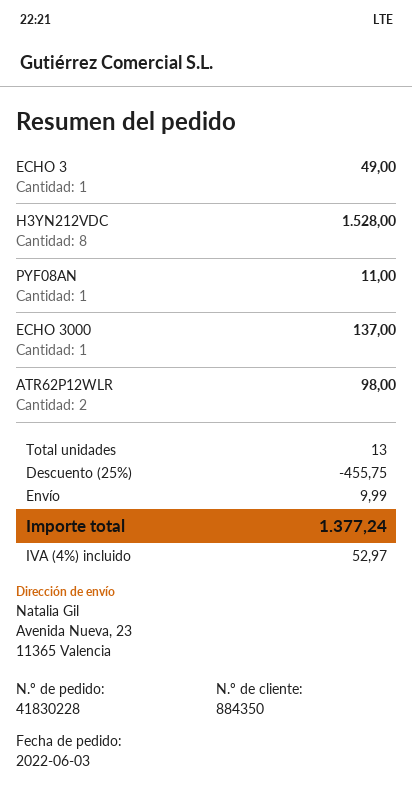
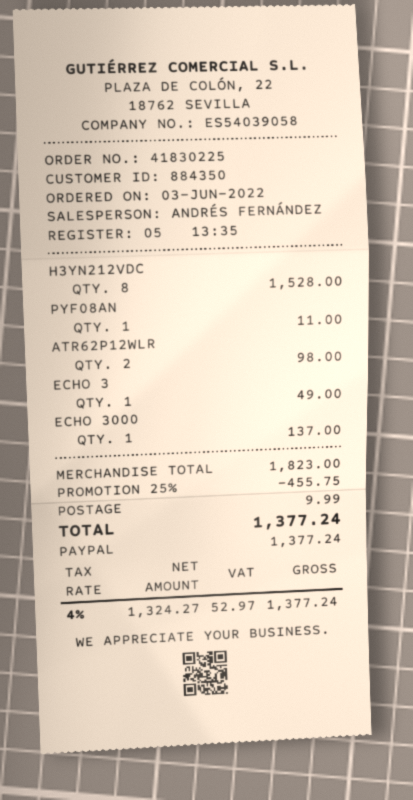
order number: 41830228 -> 41830225

